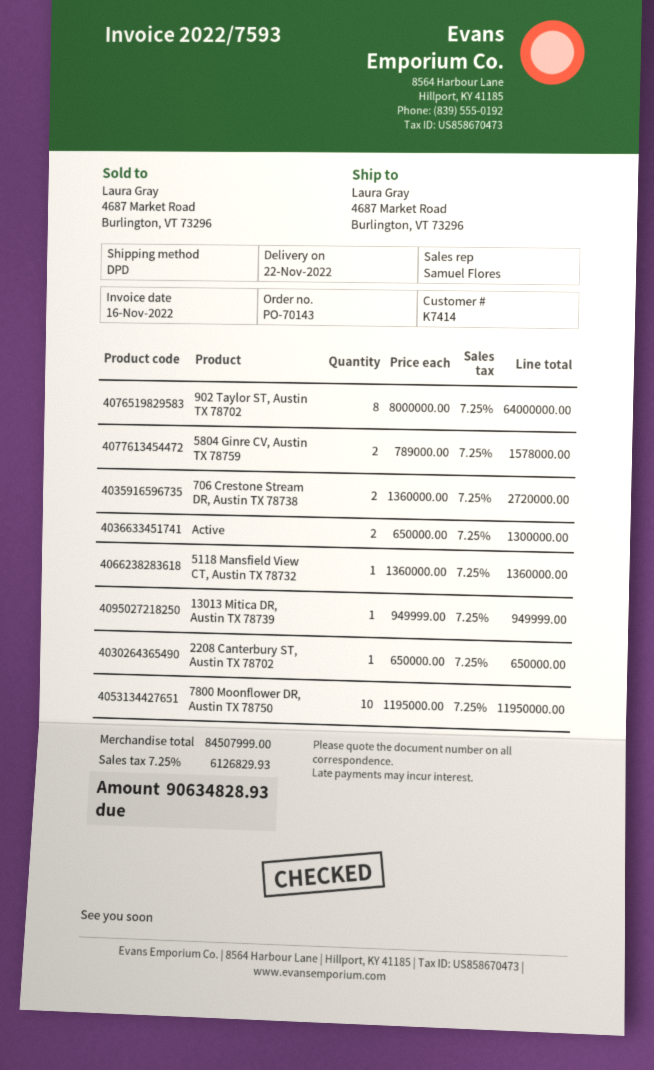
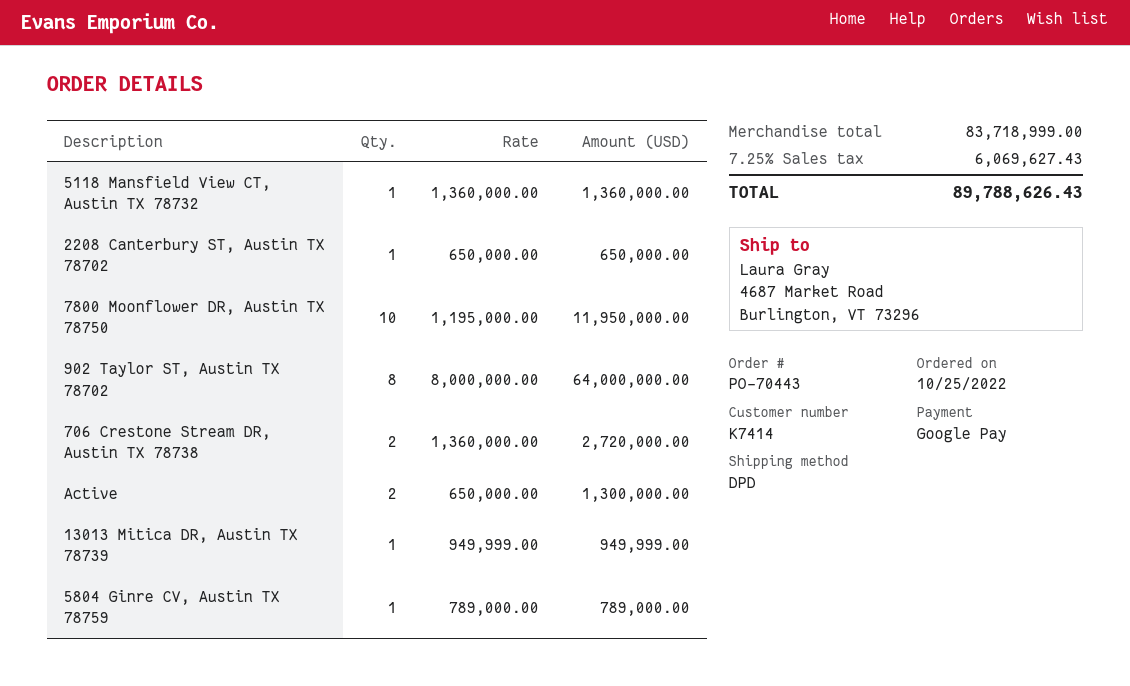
order number: PO-70143 -> PO-70443
5804 Ginre CV, Austin TX 78759: 2 x 789000.00 = 1578000.00 -> 1 x 789000.00 = 789000.00
subtotal: 84507999.00 -> 83718999.00
tax: 7.25% = 6126829.93 -> 7.25% = 6069627.43
total: 90634828.93 -> 89788626.43

